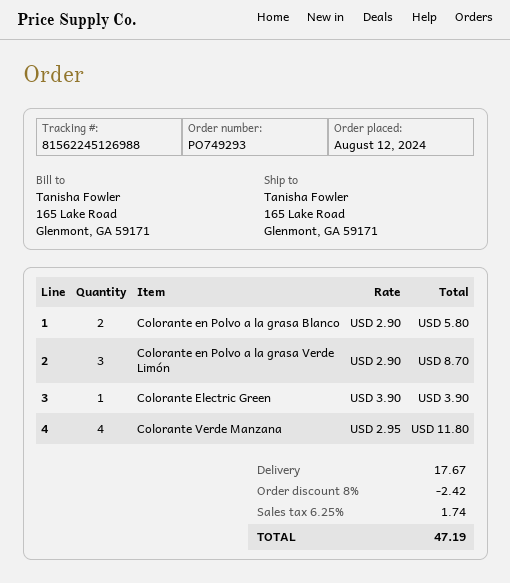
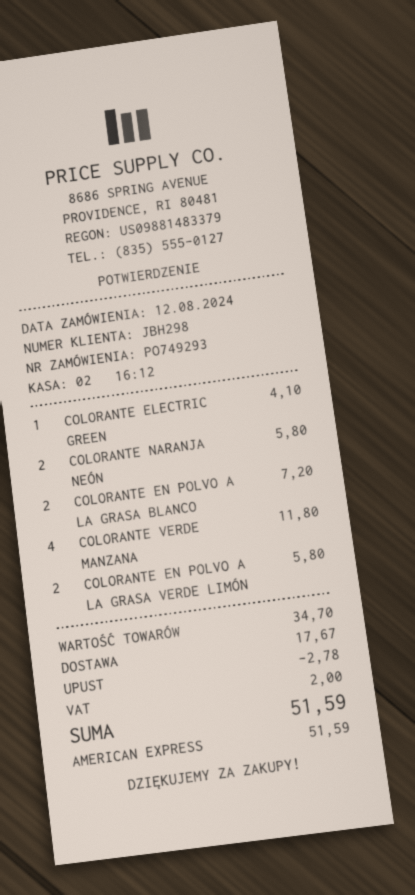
Colorante en Polvo a la grasa Blanco: 2 for 5.80 -> 2 for 7.20
Colorante en Polvo a la grasa Verde Limón: 3 for 8.70 -> 2 for 5.80
Colorante Electric Green: 1 for 3.90 -> 1 for 4.10
COLORANTE NARANJA NEÓN: none -> 2 for 5.80
discount: 2.42 -> 2.78
tax: 1.74 -> 2.00
total: 47.19 -> 51.59

